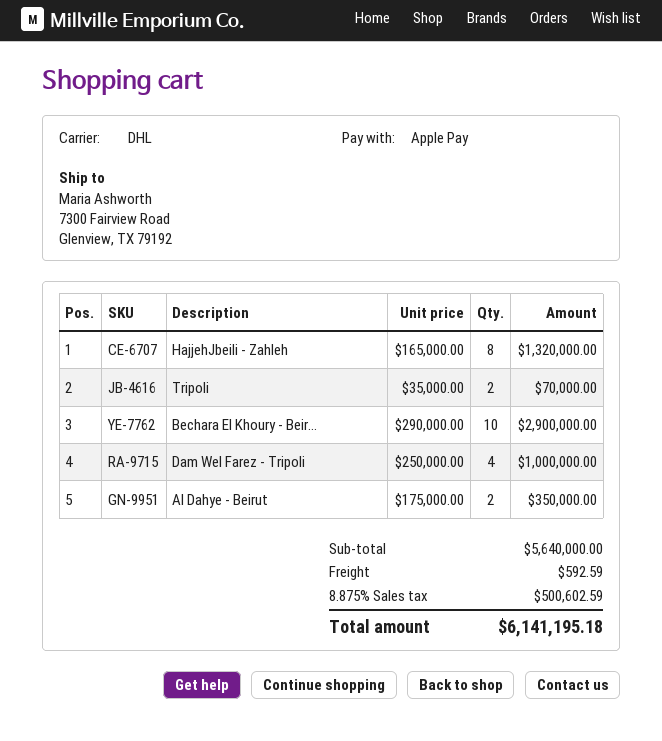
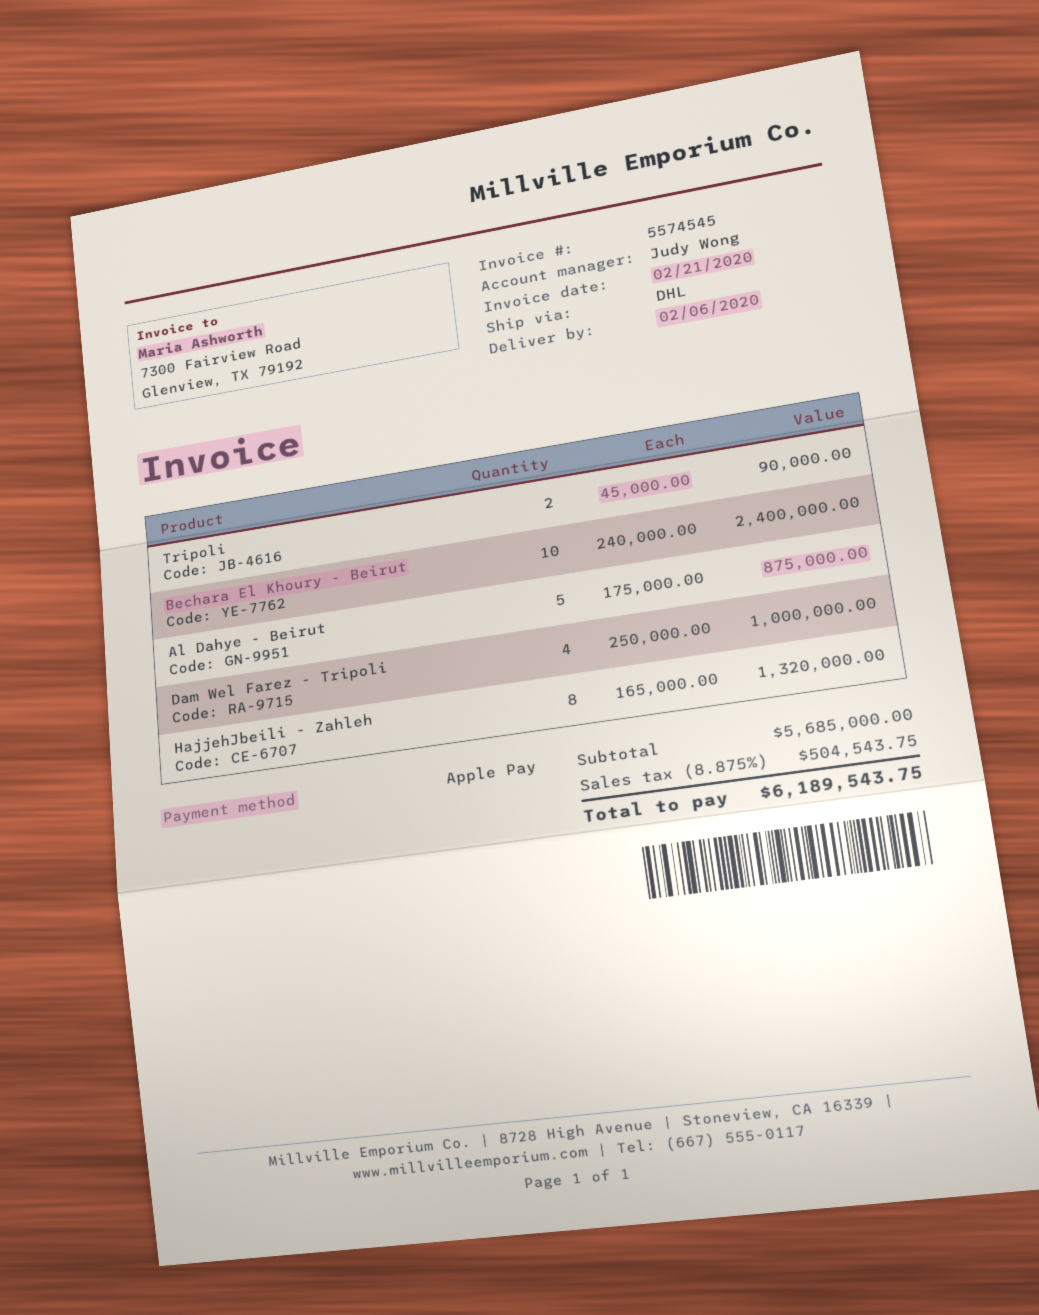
Tripoli: 2 x 35000.00 = 70000.00 -> 2 x 45000.00 = 90000.00
Bechara El Khoury - Beir...: 10 x 290000.00 = 2900000.00 -> 10 x 240000.00 = 2400000.00
Al Dahye - Beirut: 2 x 175000.00 = 350000.00 -> 5 x 175000.00 = 875000.00
subtotal: 5640000.00 -> 5685000.00
shipping: 592.59 -> none
tax: 8.875% = 500602.59 -> 8.875% = 504543.75
total: 6141195.18 -> 6189543.75

